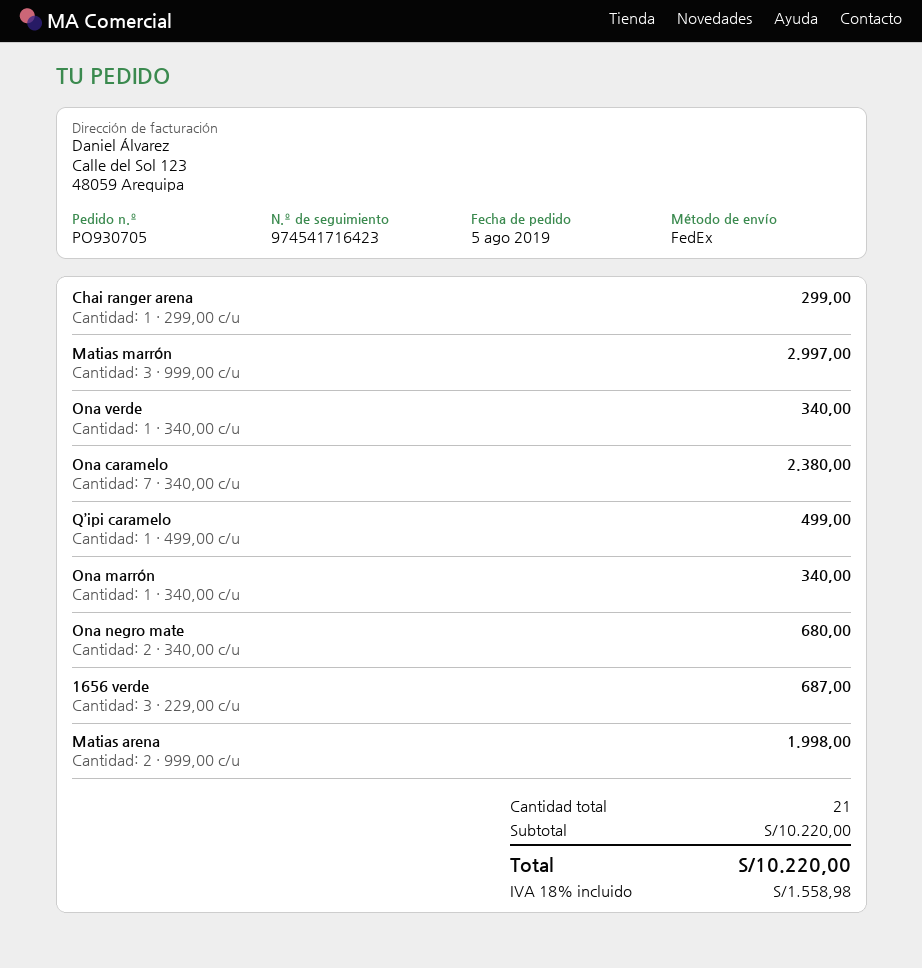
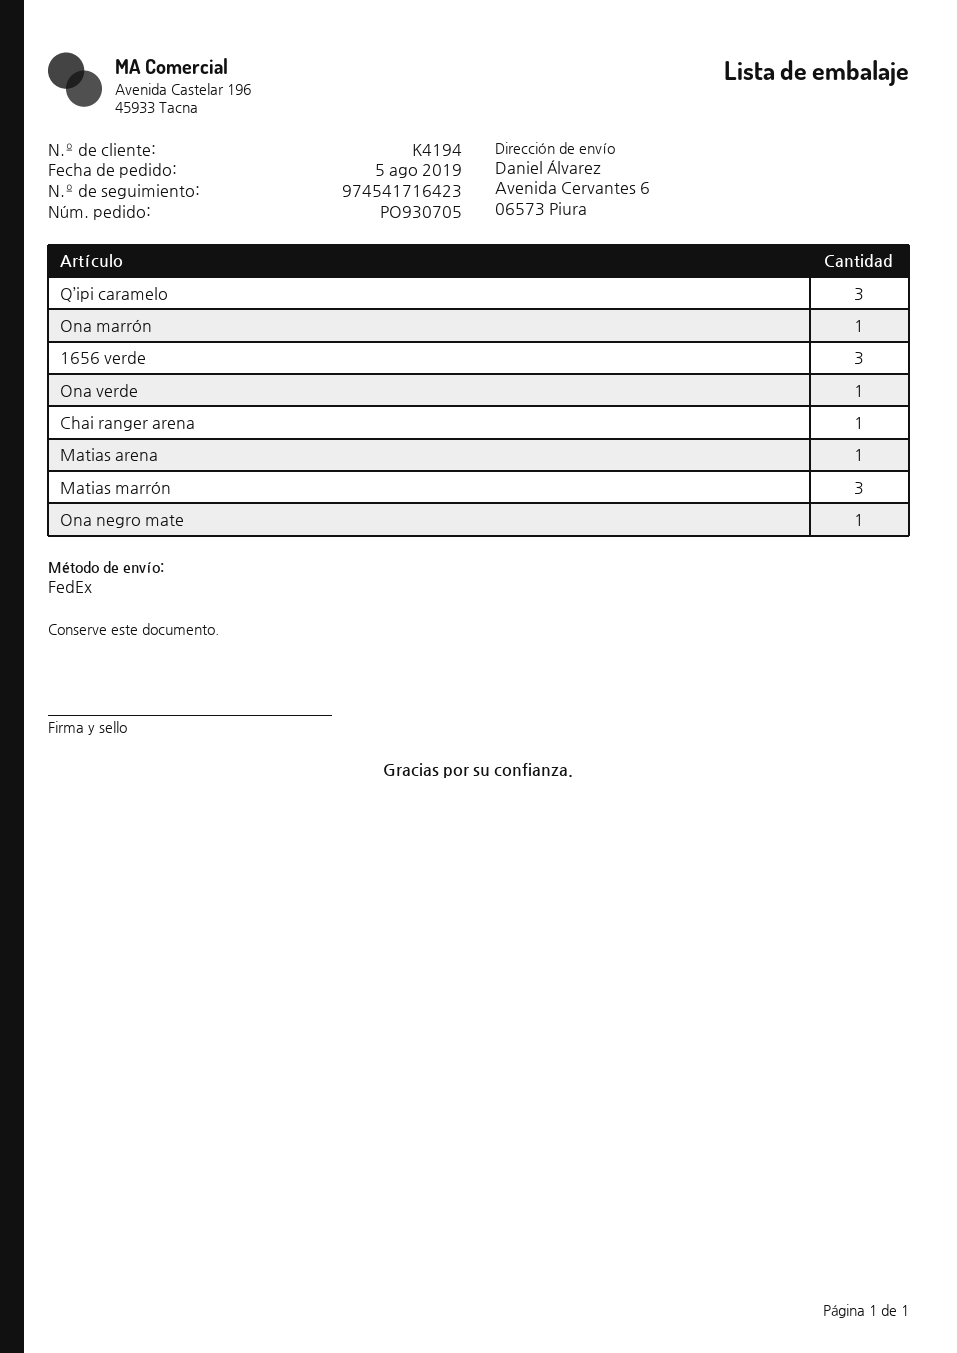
Ona caramelo: 7 -> none
Q’ipi caramelo: 1 -> 3
Ona negro mate: 2 -> 1
Matias arena: 2 -> 1

